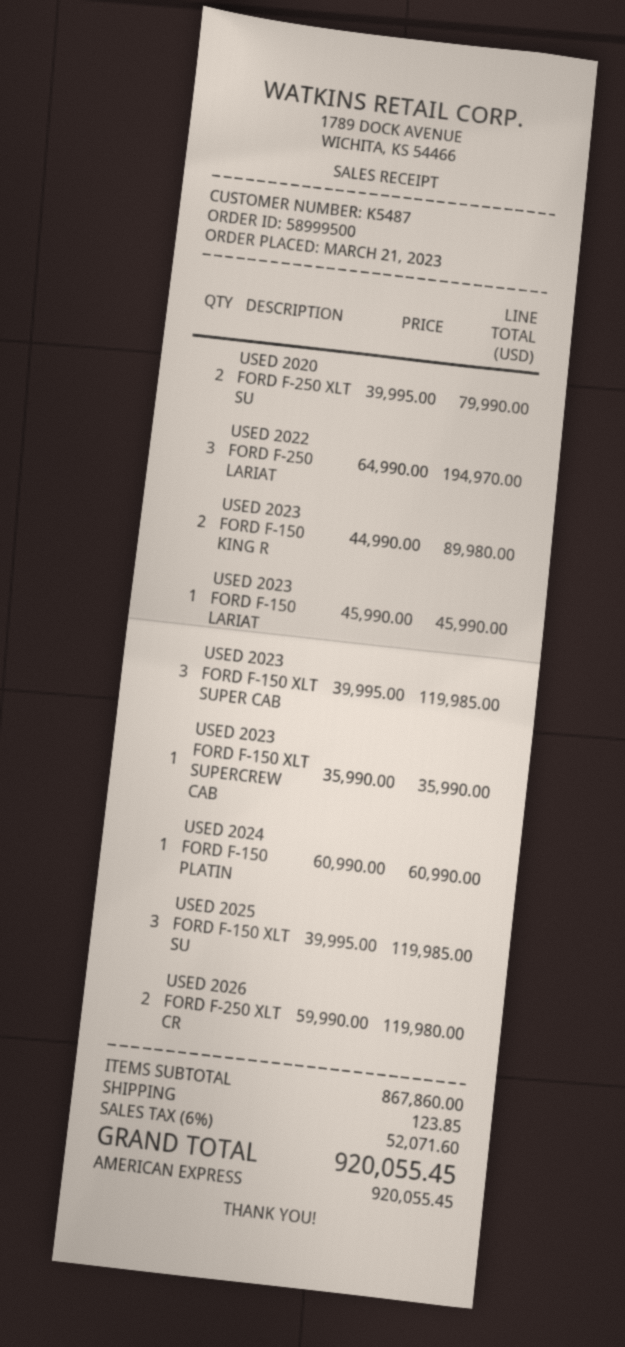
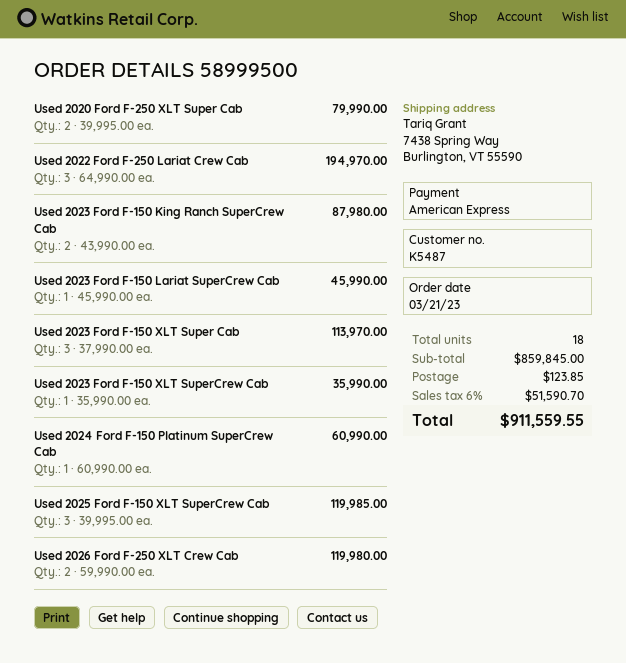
USED 2023 FORD F-150 KING R: 2 x 44990.00 = 89980.00 -> 2 x 43990.00 = 87980.00
USED 2023 FORD F-150 XLT SUPER CAB: 3 x 39995.00 = 119985.00 -> 3 x 37990.00 = 113970.00
subtotal: 867860.00 -> 859845.00
tax: 6% = 52071.60 -> 6% = 51590.70
total: 920055.45 -> 911559.55

